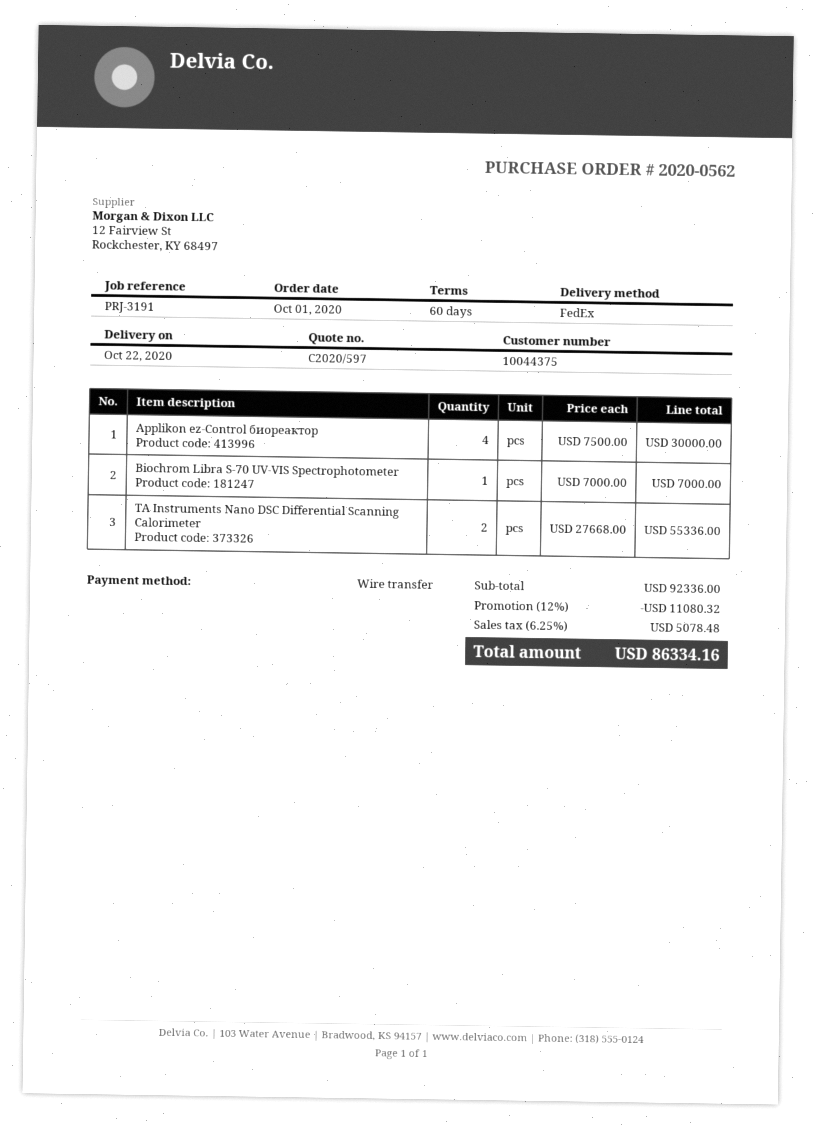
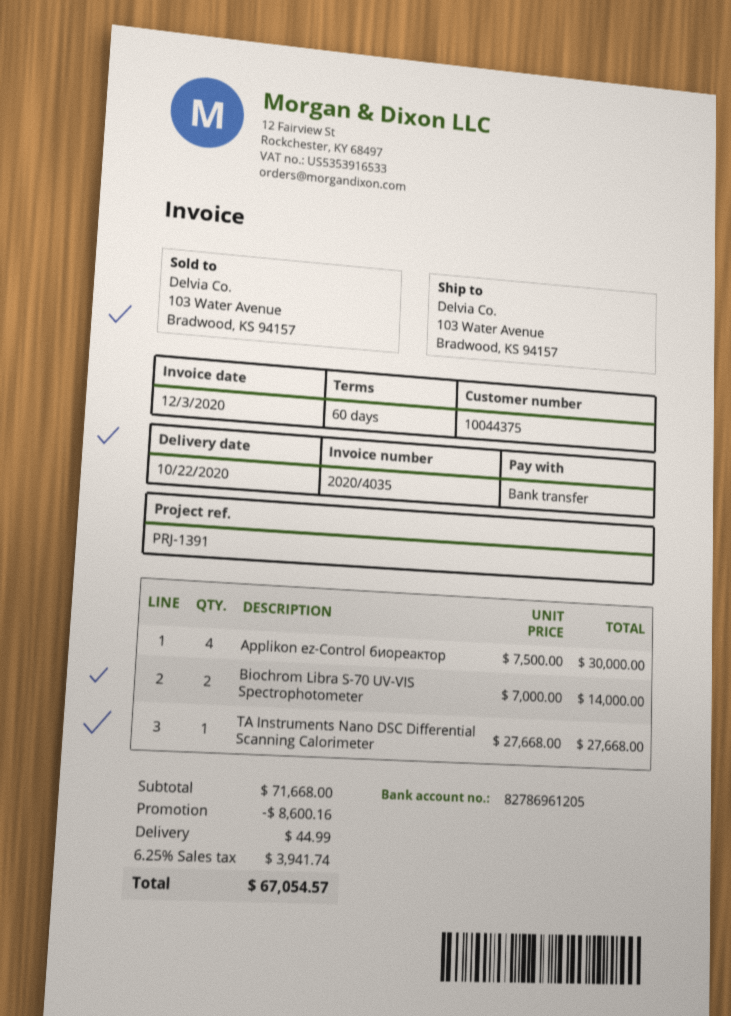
reference: PRJ-3191 -> PRJ-1391
Biochrom Libra S-70 UV-VIS Spectrophotometer: 1 x 7000.00 = 7000.00 -> 2 x 7000.00 = 14000.00
TA Instruments Nano DSC Differential Scanning Calorimeter: 2 x 27668.00 = 55336.00 -> 1 x 27668.00 = 27668.00
subtotal: 92336.00 -> 71668.00
discount: 11080.32 -> 8600.16
shipping: none -> 44.99
tax: 6.25% = 5078.48 -> 6.25% = 3941.74
total: 86334.16 -> 67054.57

